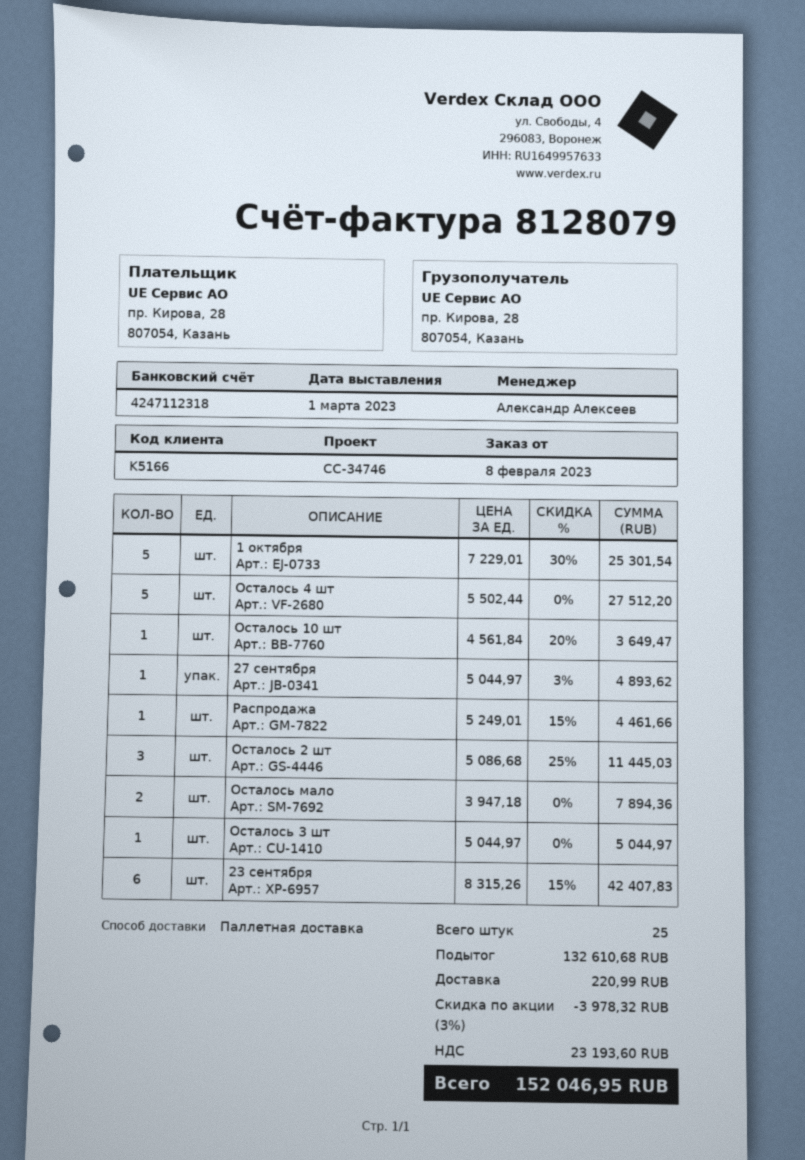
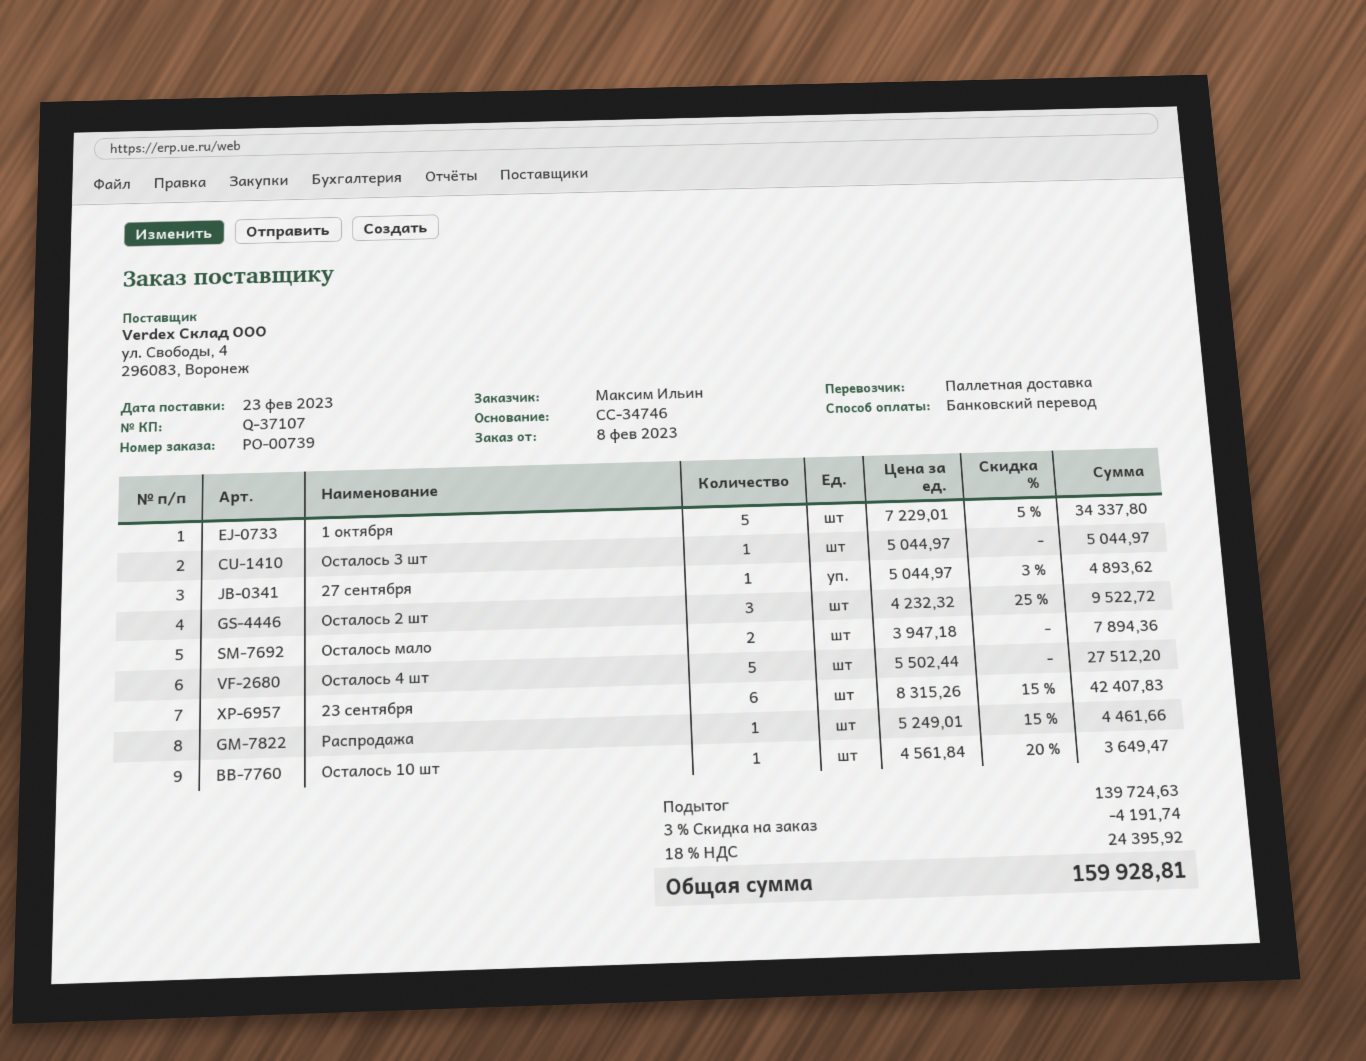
1 октября: 5 x 7229.01 - 30% = 25301.54 -> 5 x 7229.01 - 5% = 34337.80
Осталось 2 шт: 3 x 5086.68 - 25% = 11445.03 -> 3 x 4232.32 - 25% = 9522.72
subtotal: 132610.68 -> 139724.63
discount: 3% = 3978.32 -> 3% = 4191.74
shipping: 220.99 -> none
tax: 23193.60 -> 24395.92
total: 152046.95 -> 159928.81

